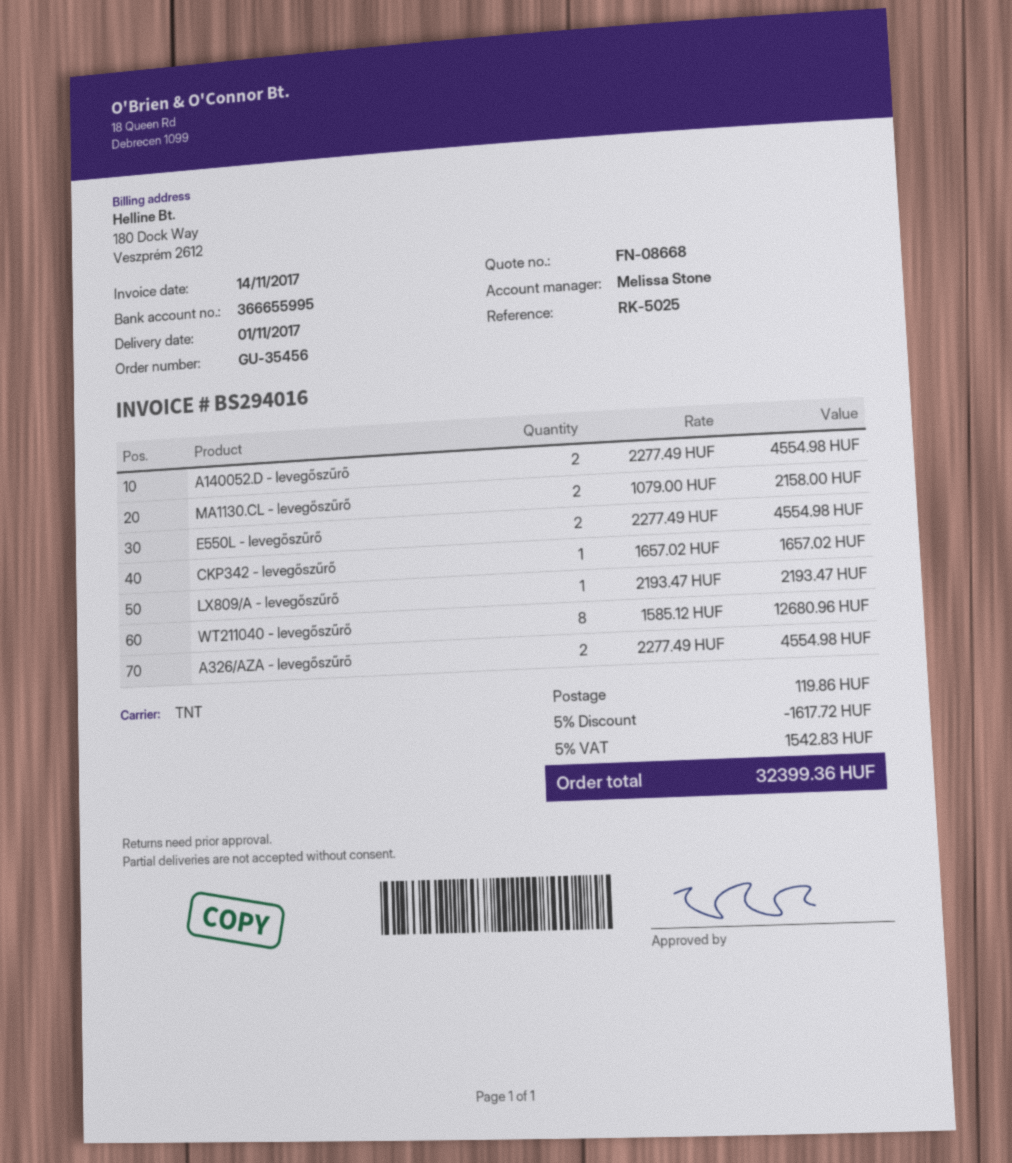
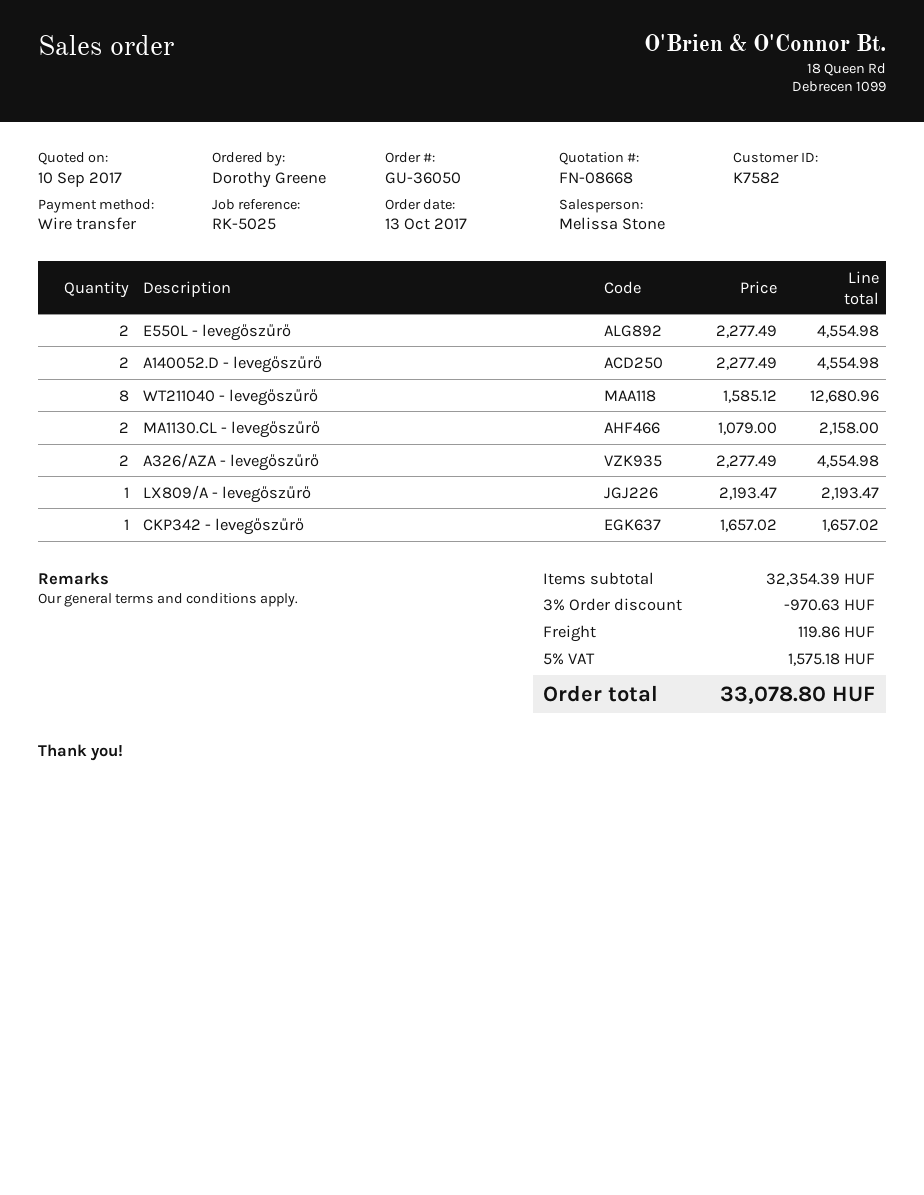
order number: GU-35456 -> GU-36050
discount: 5% = 1617.72 -> 3% = 970.63
tax: 5% = 1542.83 -> 5% = 1575.18
total: 32399.36 -> 33078.80

